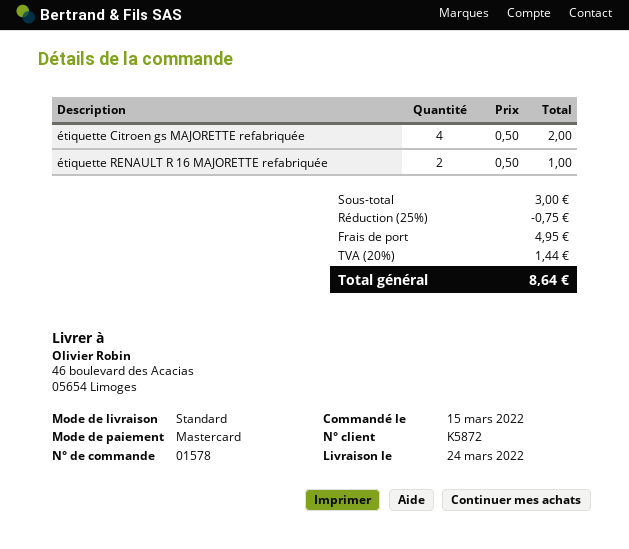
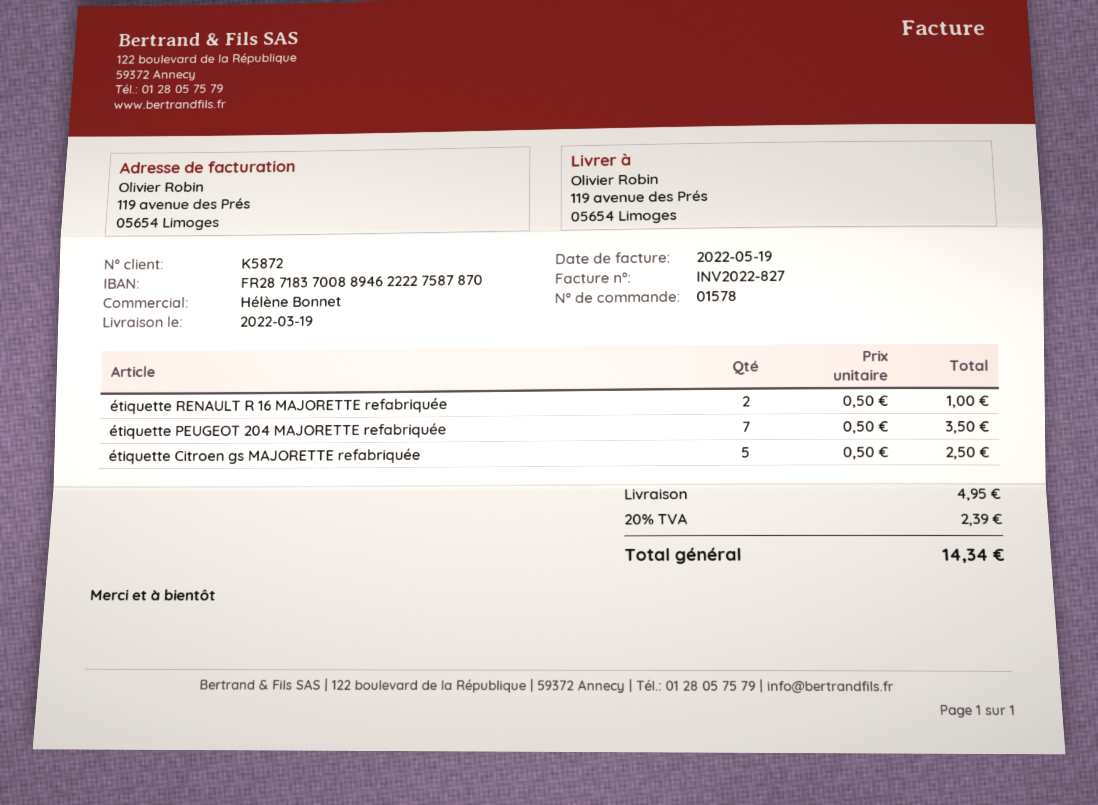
delivery date: 2022-03-24 -> 2022-03-19
ship to: 46 boulevard des Acacias, 05654 Limoges -> 119 avenue des Prés, 05654 Limoges
étiquette Citroen gs MAJORETTE refabriquée: 4 x 0.50 = 2.00 -> 5 x 0.50 = 2.50
étiquette PEUGEOT 204 MAJORETTE refabriquée: none -> 7 x 0.50 = 3.50
discount: 25% = 0.75 -> none
tax: 20% = 1.44 -> 20% = 2.39
total: 8.64 -> 14.34

